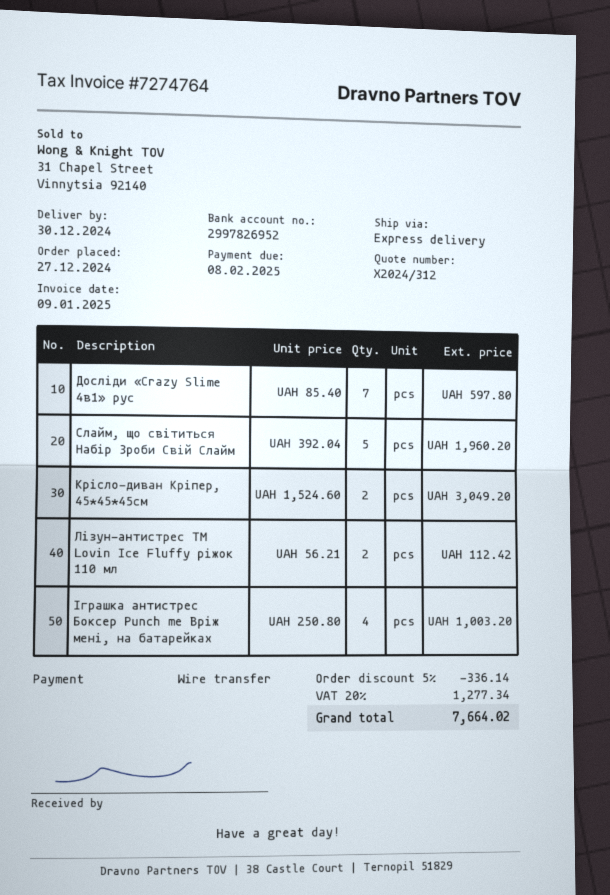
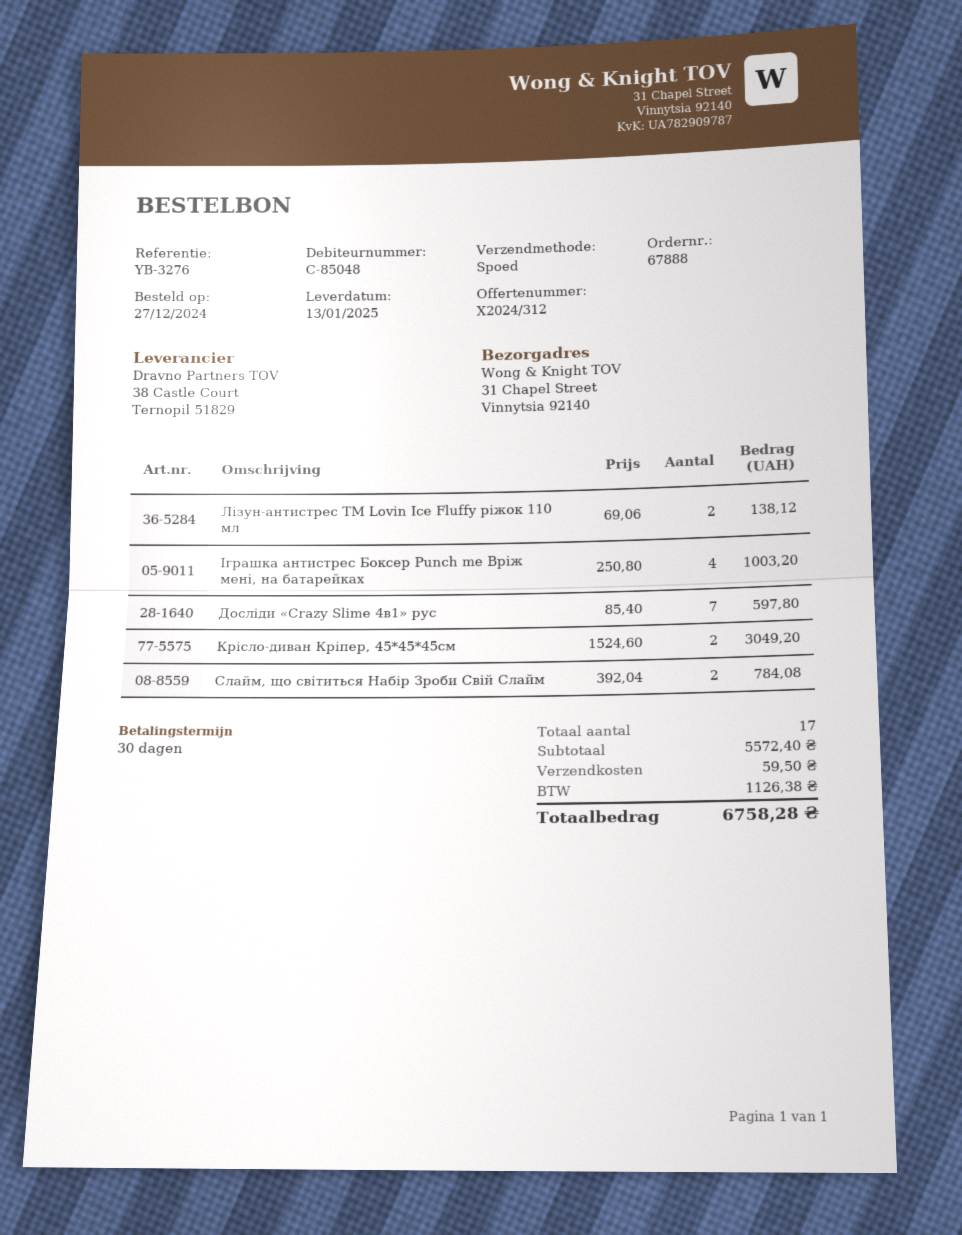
delivery date: 2024-12-30 -> 2025-01-13
Слайм, що світиться Набір Зроби Свій Слайм: 5 x 392.04 = 1960.20 -> 2 x 392.04 = 784.08
Лізун-антистрес TM Lovin Ice Fluffy ріжок 110 мл: 2 x 56.21 = 112.42 -> 2 x 69.06 = 138.12
discount: 5% = 336.14 -> none
shipping: none -> 59.50
tax: 1277.34 -> 1126.38
total: 7664.02 -> 6758.28

